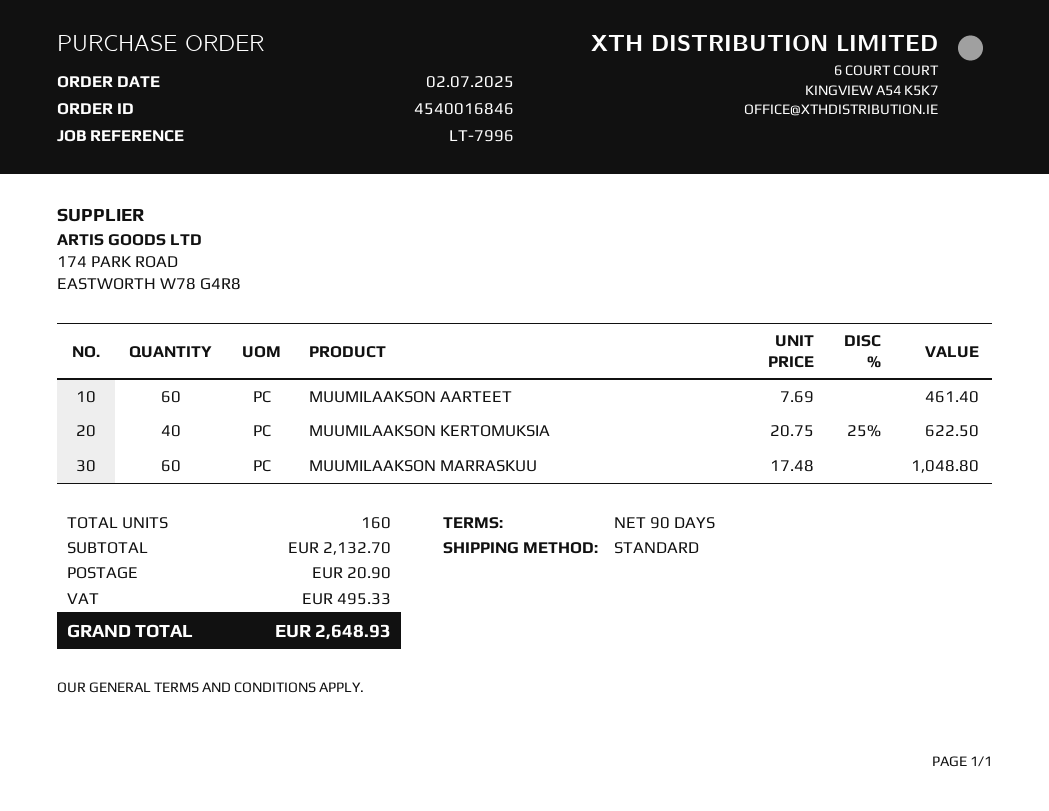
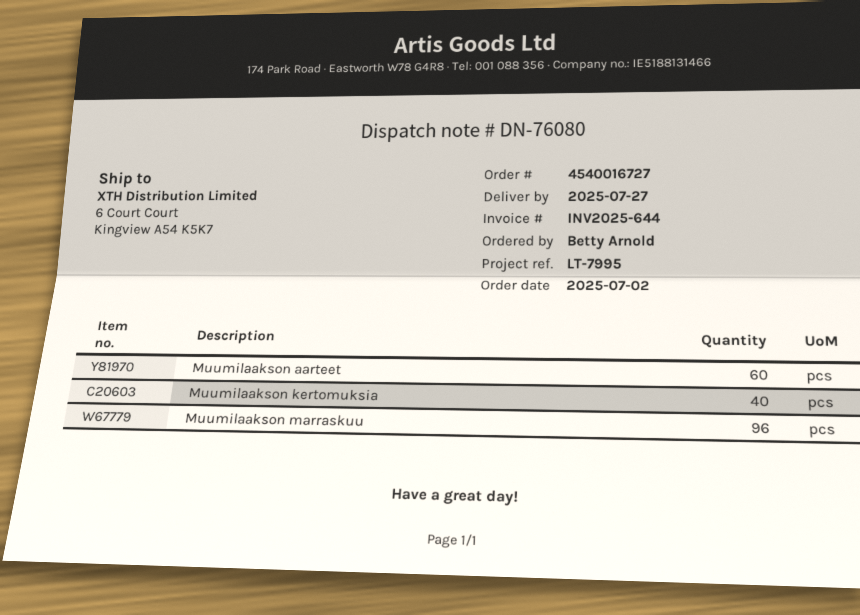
order number: 4540016846 -> 4540016727
reference: LT-7996 -> LT-7995
MUUMILAAKSON MARRASKUU: 60 -> 96

